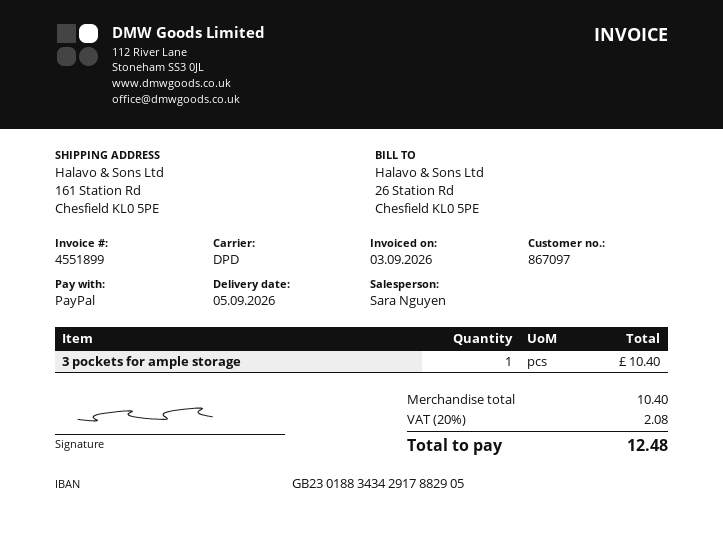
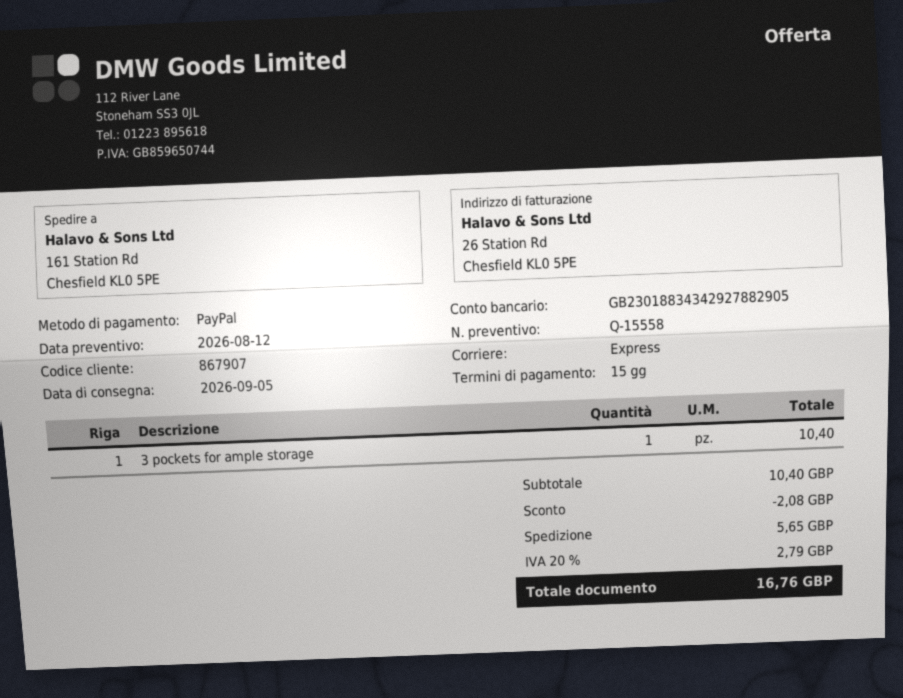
customer number: 867097 -> 867907
bank account: GB23018834342917882905 -> GB23018834342927882905
shipping method: DPD -> express
discount: none -> 2.08
shipping: none -> 5.65
tax: 20% = 2.08 -> 20% = 2.79
total: 12.48 -> 16.76

